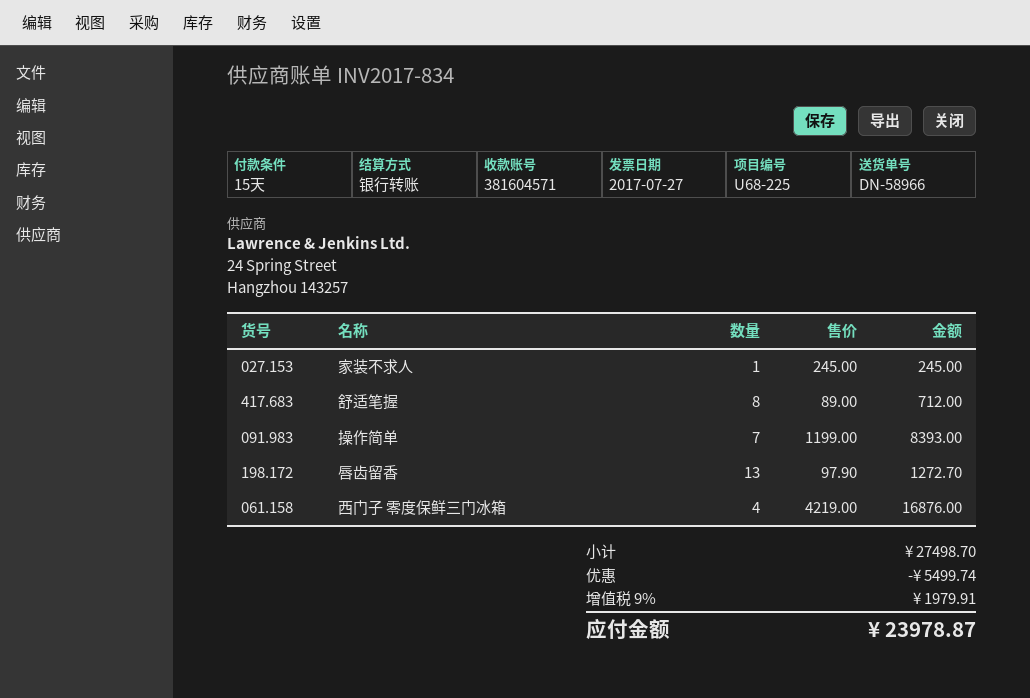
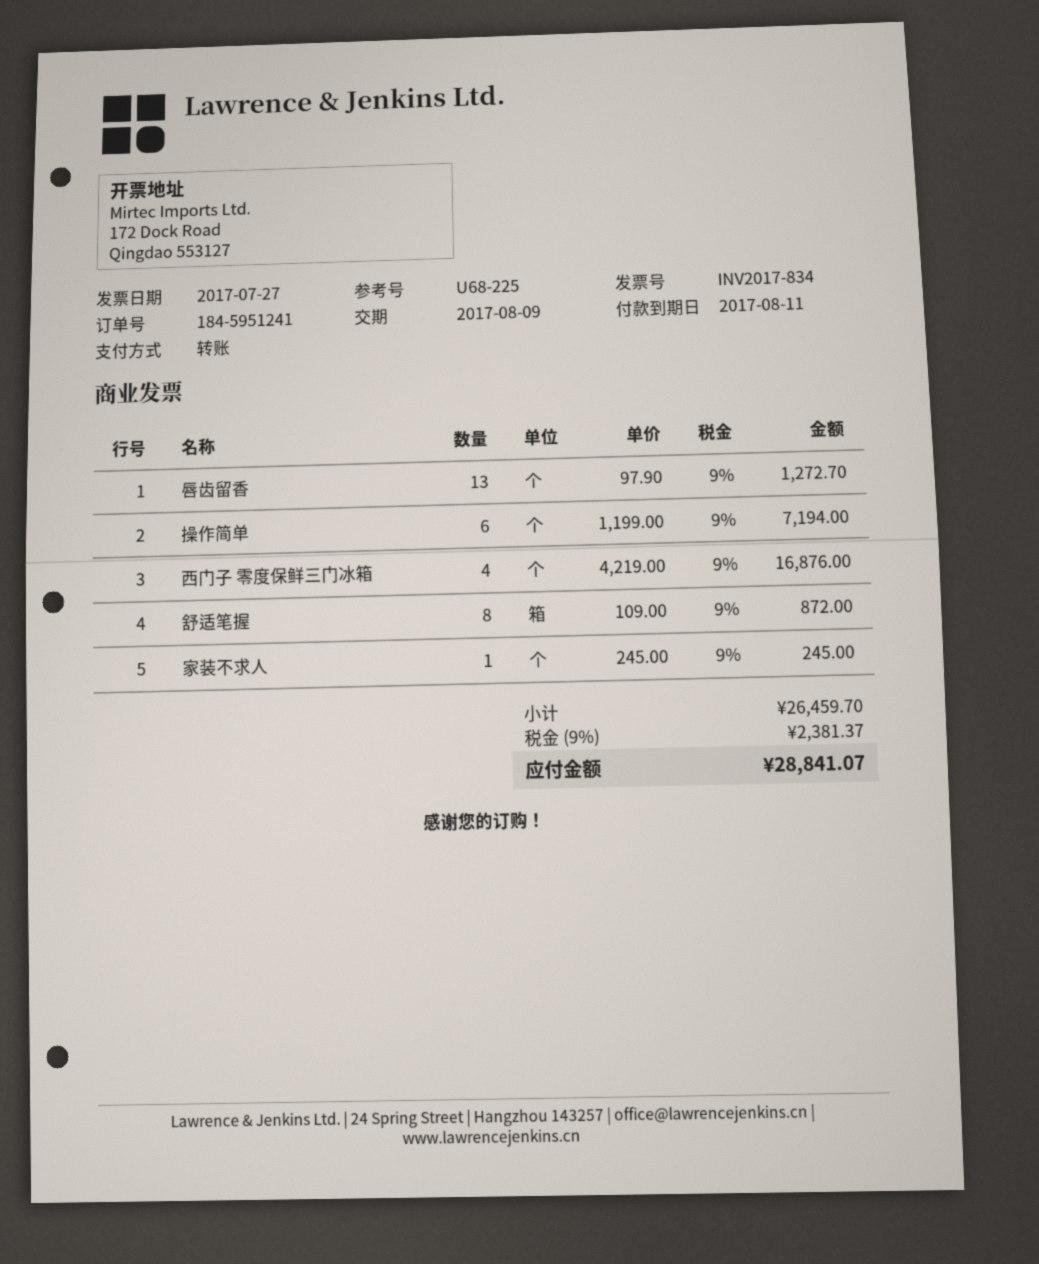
舒适笔握: 8 x 89.00 = 712.00 -> 8 x 109.00 = 872.00
操作简单: 7 x 1199.00 = 8393.00 -> 6 x 1199.00 = 7194.00
subtotal: 27498.70 -> 26459.70
discount: 5499.74 -> none
tax: 9% = 1979.91 -> 9% = 2381.37
total: 23978.87 -> 28841.07

